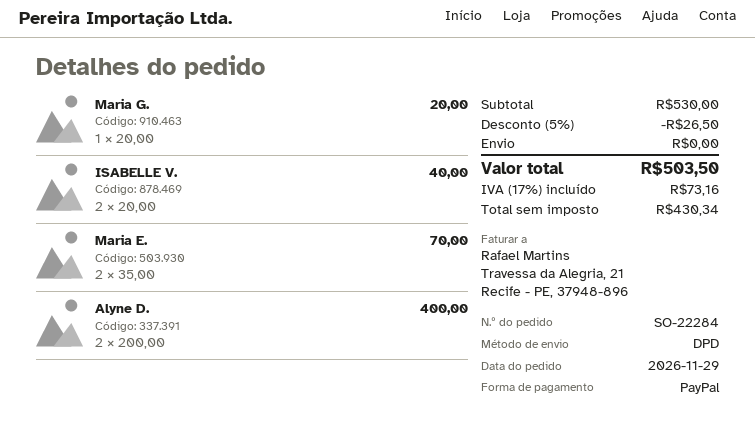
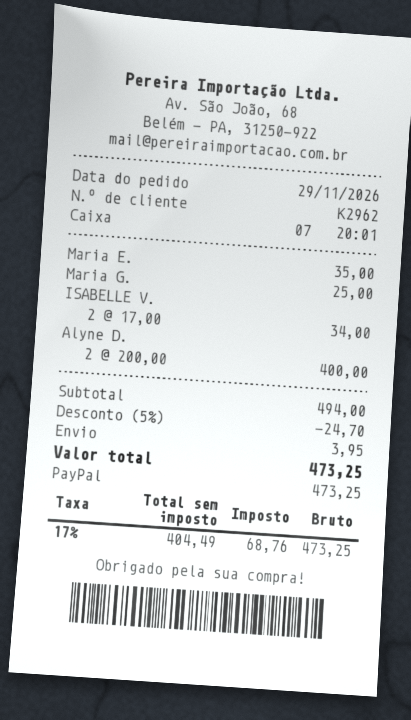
Maria G.: 1 x 20.00 = 20.00 -> 1 x 25.00 = 25.00
ISABELLE V.: 2 x 20.00 = 40.00 -> 2 x 17.00 = 34.00
Maria E.: 2 x 35.00 = 70.00 -> 1 x 35.00 = 35.00
subtotal: 530.00 -> 494.00
discount: 5% = 26.50 -> 5% = 24.70
shipping: 0.00 -> 3.95
net: 430.34 -> 404.49
tax: 17% = 73.16 -> 17% = 68.76
total: 503.50 -> 473.25

